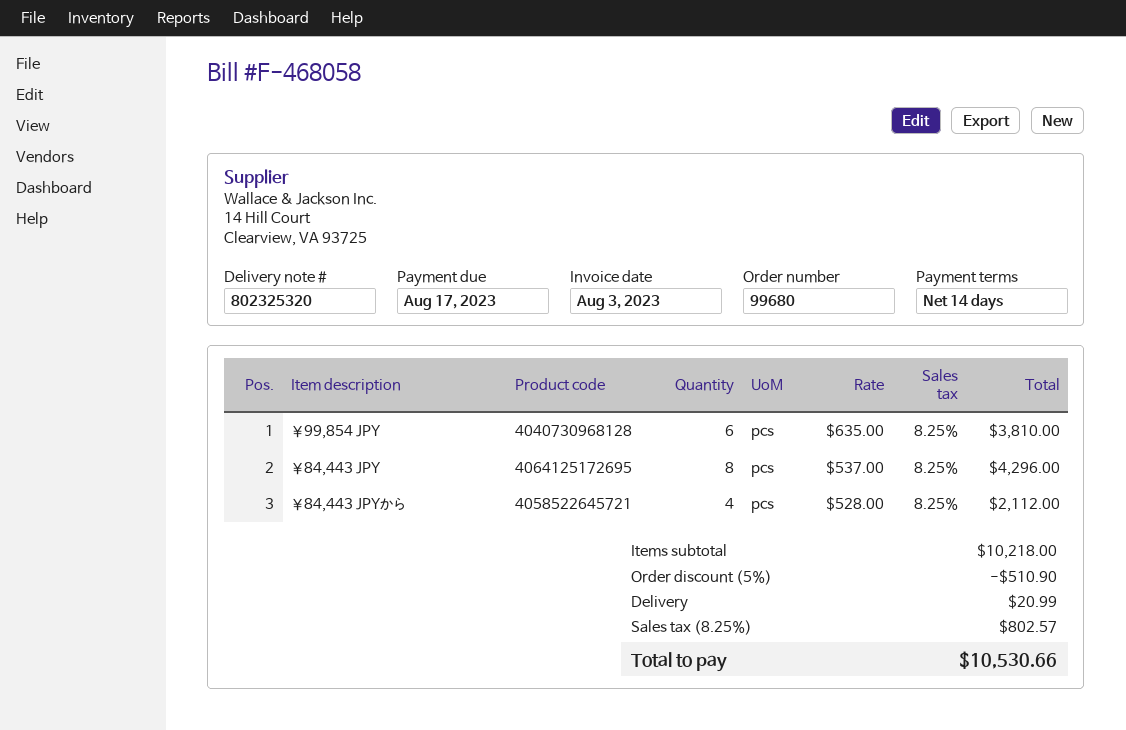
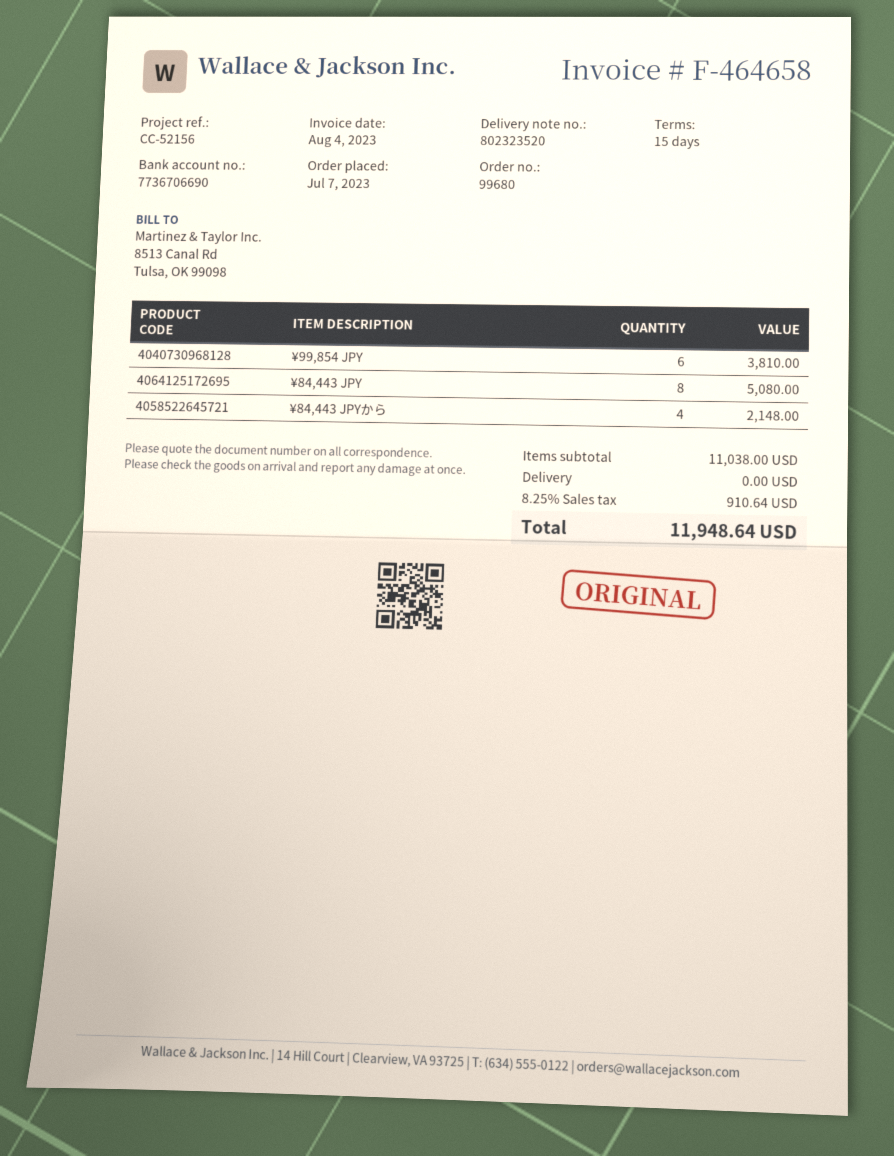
delivery note number: 802325320 -> 802323520
invoice number: F-468058 -> F-464658
invoice date: 2023-08-03 -> 2023-08-04
payment terms: 14 days -> 15 days
¥84,443 JPY: 8 for 4296.00 -> 8 for 5080.00
¥84,443 JPYから: 4 for 2112.00 -> 4 for 2148.00
subtotal: 10218.00 -> 11038.00
discount: 5% = 510.90 -> none
shipping: 20.99 -> 0.00
tax: 8.25% = 802.57 -> 8.25% = 910.64
total: 10530.66 -> 11948.64

